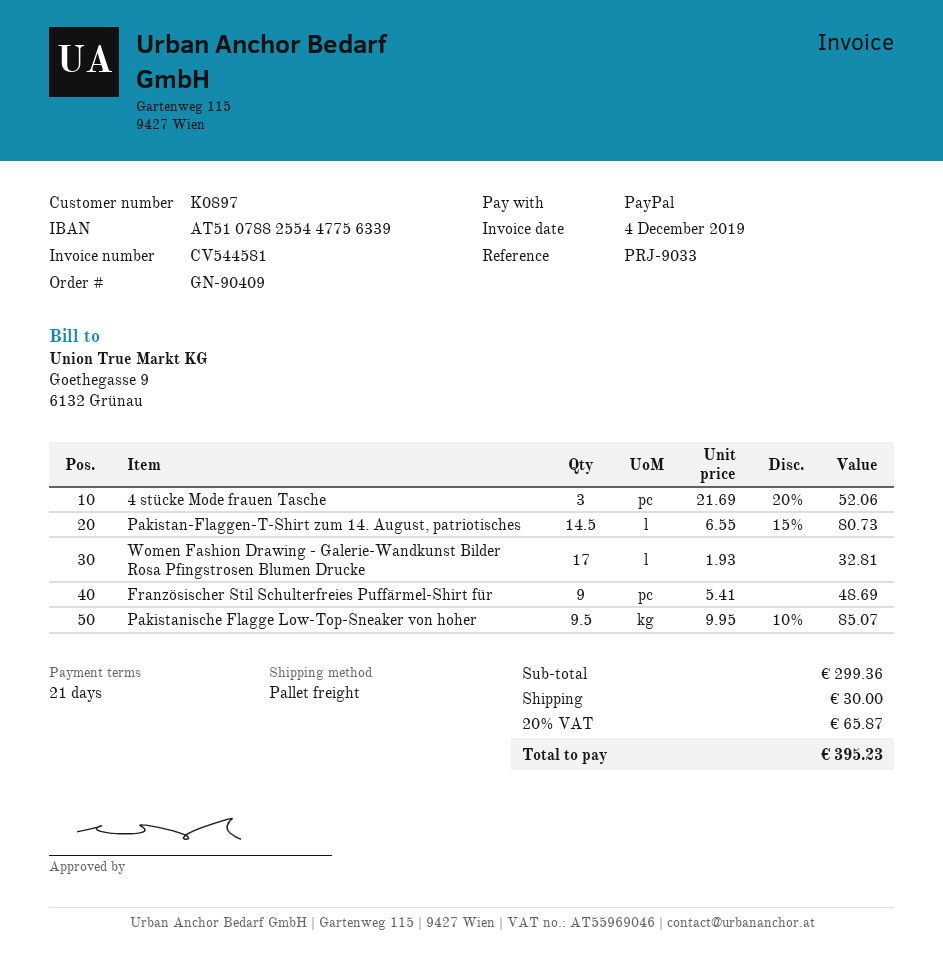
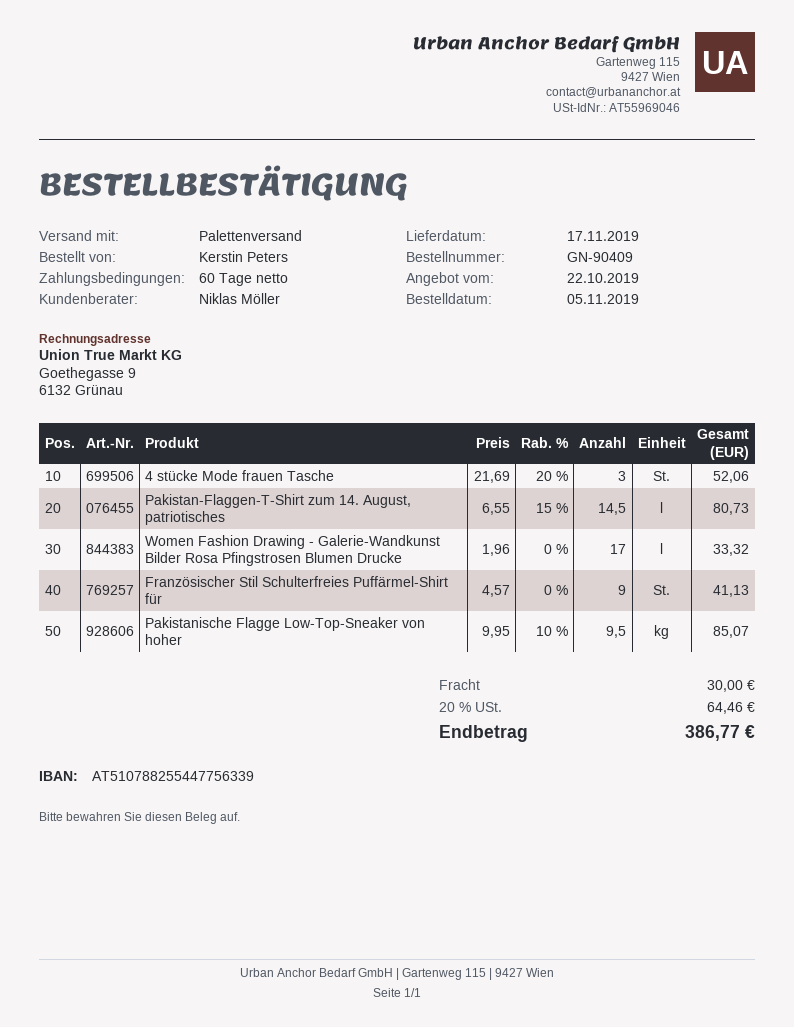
payment terms: 21 days -> 60 days
Women Fashion Drawing - Galerie-Wandkunst Bilder Rosa Pfingstrosen Blumen Drucke: 17 x 1.93 = 32.81 -> 17 x 1.96 = 33.32
Französischer Stil Schulterfreies Puffärmel-Shirt für: 9 x 5.41 = 48.69 -> 9 x 4.57 = 41.13
tax: 20% = 65.87 -> 20% = 64.46
total: 395.23 -> 386.77

